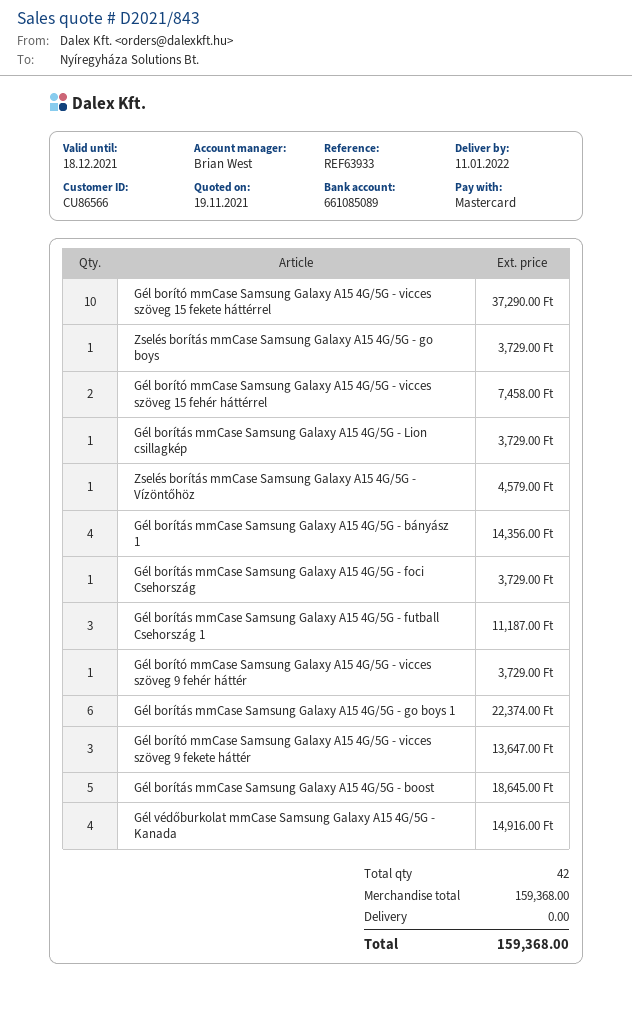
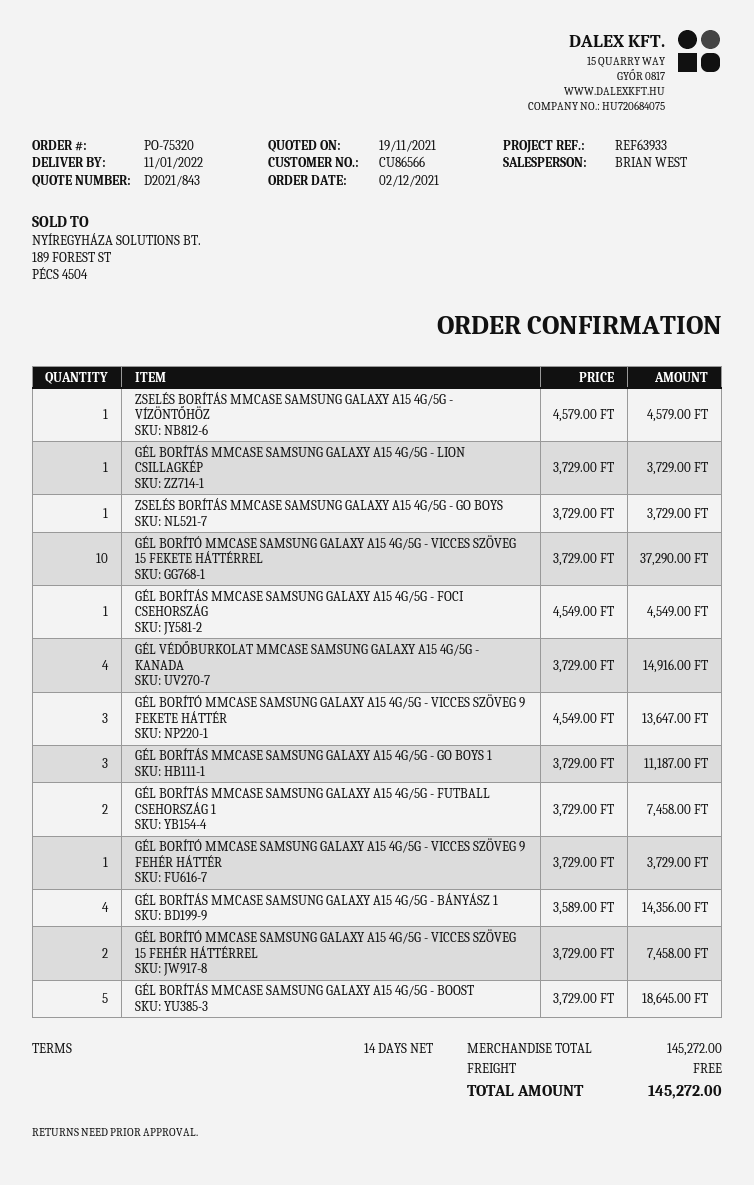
Gél borítás mmCase Samsung Galaxy A15 4G/5G - foci Csehország: 1 for 3729.00 -> 1 for 4549.00
Gél borítás mmCase Samsung Galaxy A15 4G/5G - futball Csehország 1: 3 for 11187.00 -> 2 for 7458.00
Gél borítás mmCase Samsung Galaxy A15 4G/5G - go boys 1: 6 for 22374.00 -> 3 for 11187.00
subtotal: 159368.00 -> 145272.00
total: 159368.00 -> 145272.00

